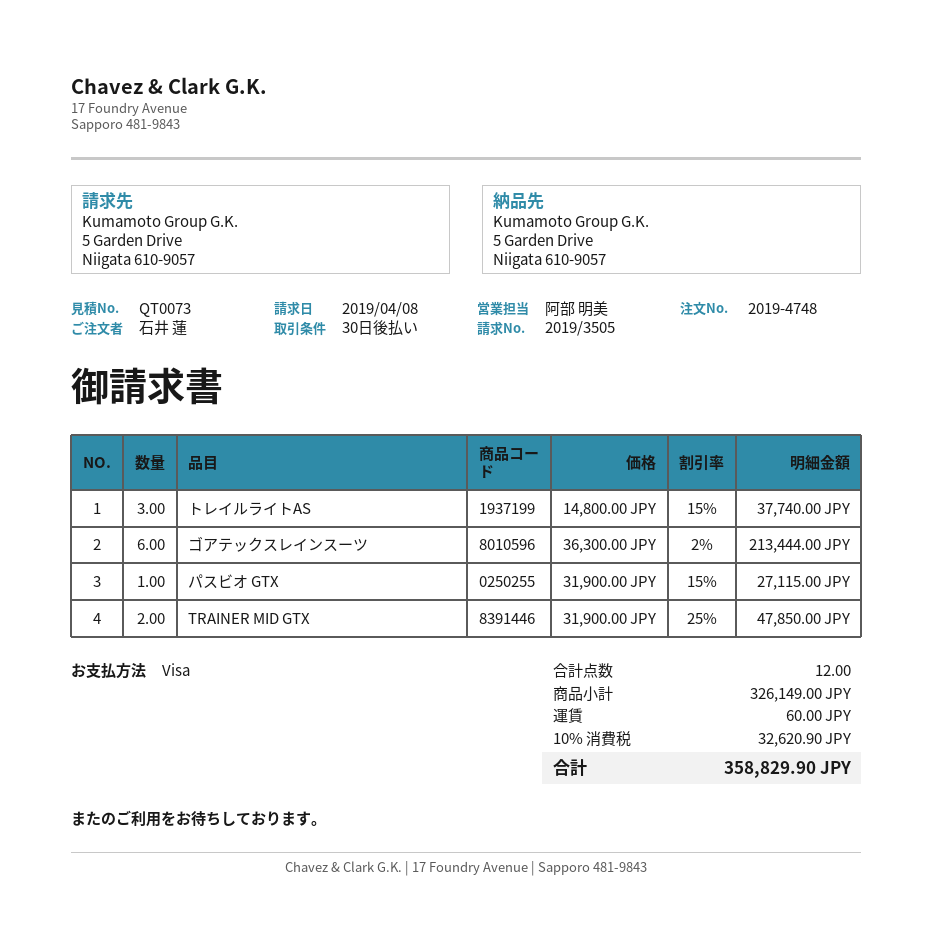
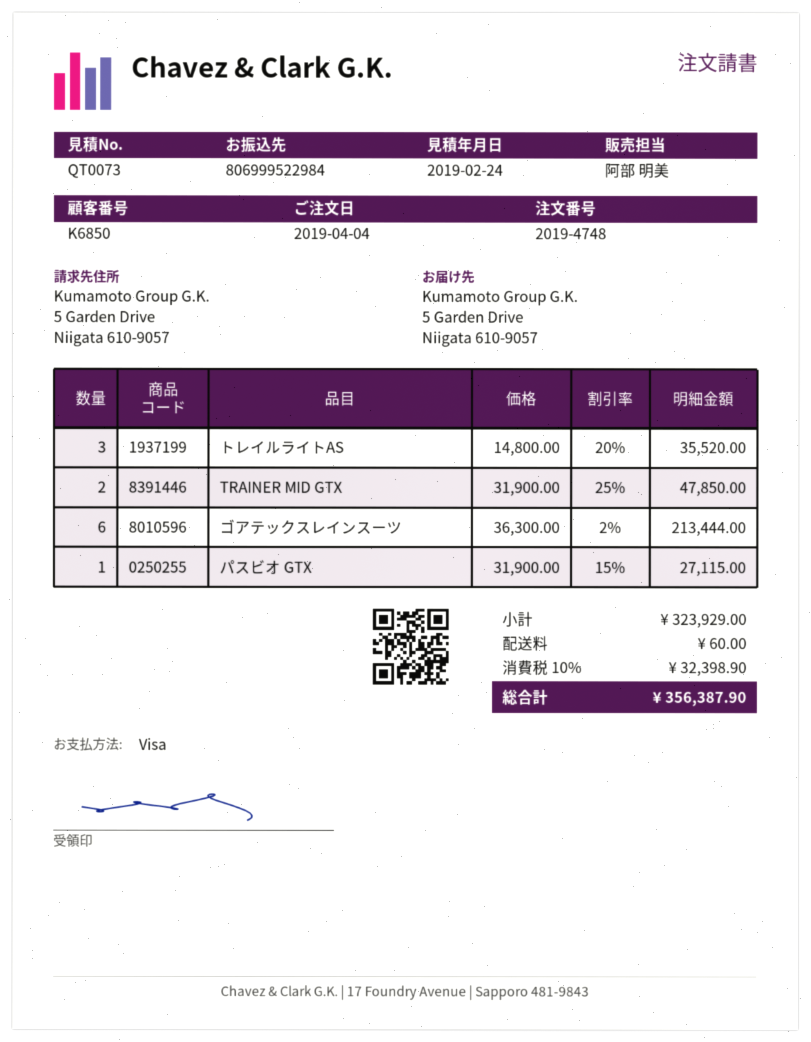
トレイルライトAS: 3 x 14800.00 - 15% = 37740.00 -> 3 x 14800.00 - 20% = 35520.00
subtotal: 326149.00 -> 323929.00
tax: 10% = 32620.90 -> 10% = 32398.90
total: 358829.90 -> 356387.90

